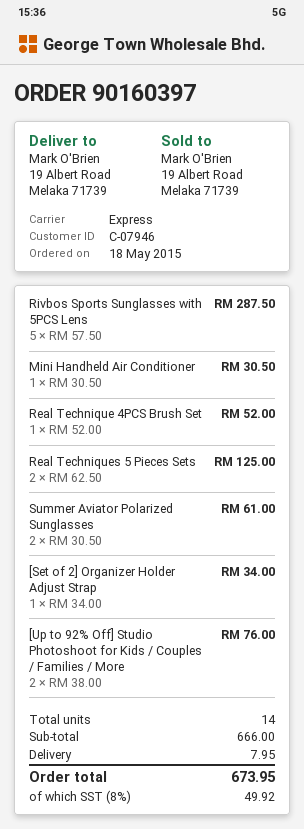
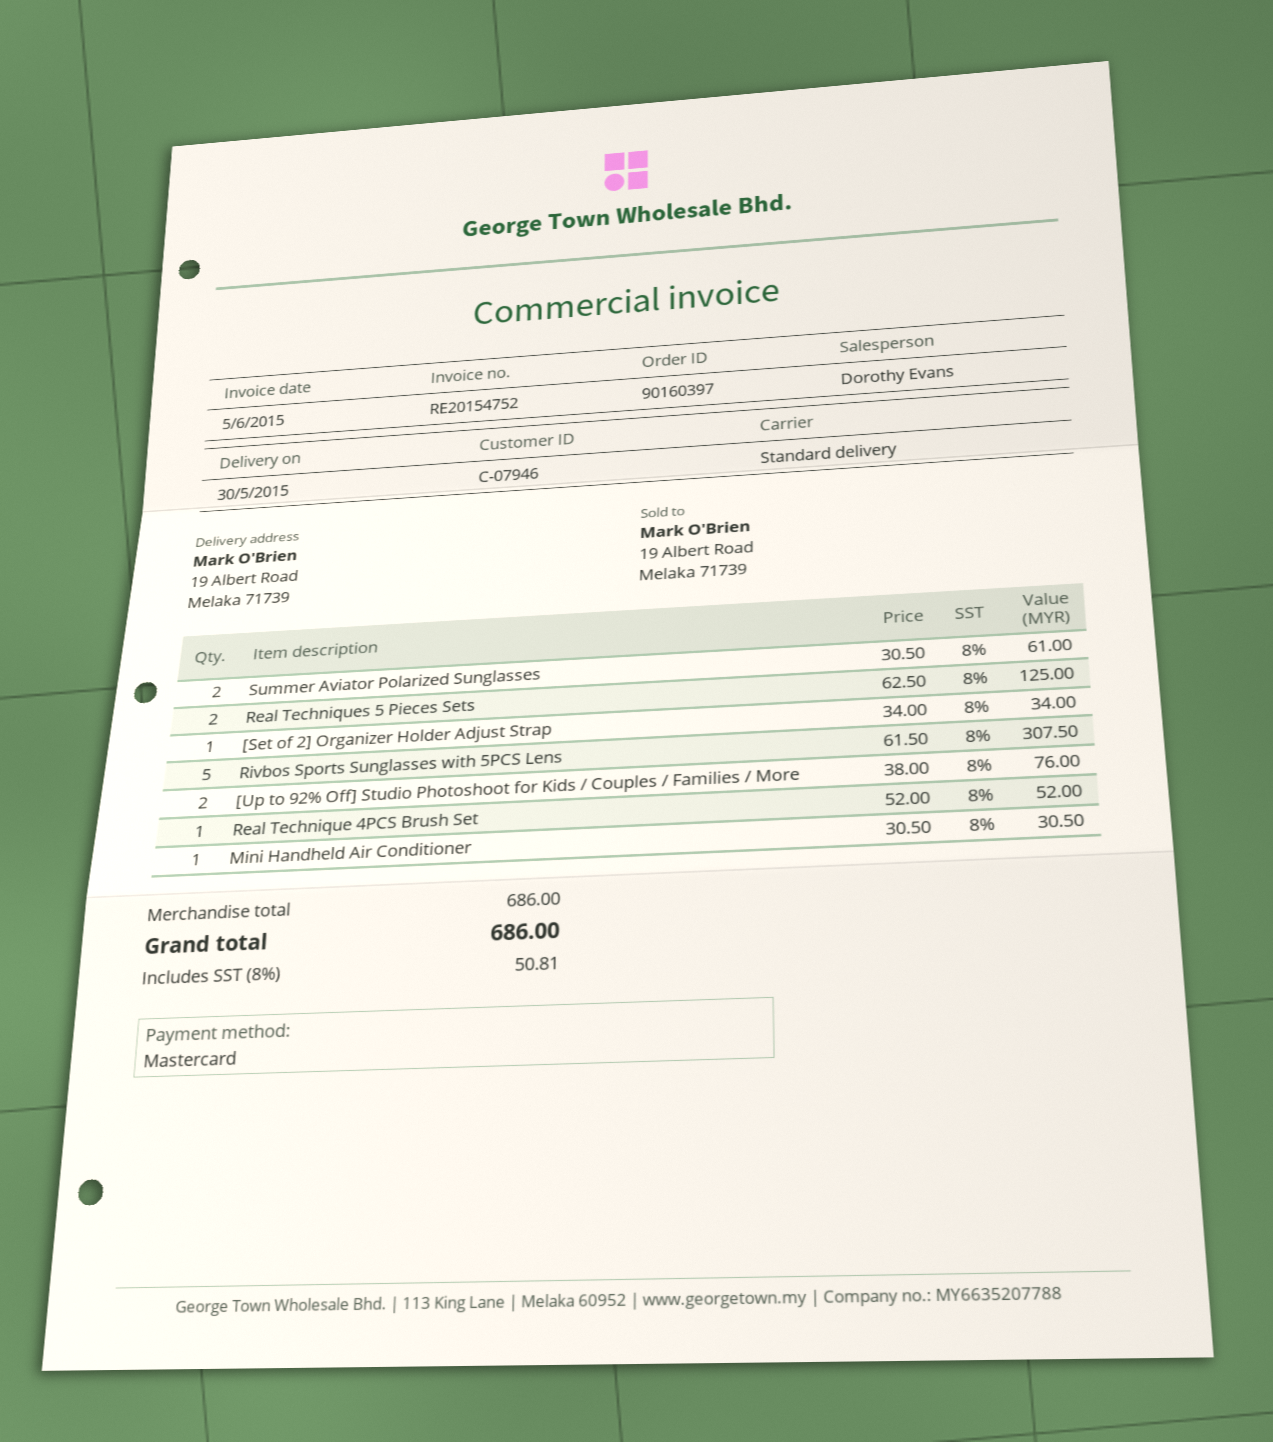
shipping method: express -> standard
Rivbos Sports Sunglasses with 5PCS Lens: 5 x 57.50 = 287.50 -> 5 x 61.50 = 307.50
subtotal: 666.00 -> 686.00
shipping: 7.95 -> none
tax: 8% = 49.92 -> 8% = 50.81
total: 673.95 -> 686.00

